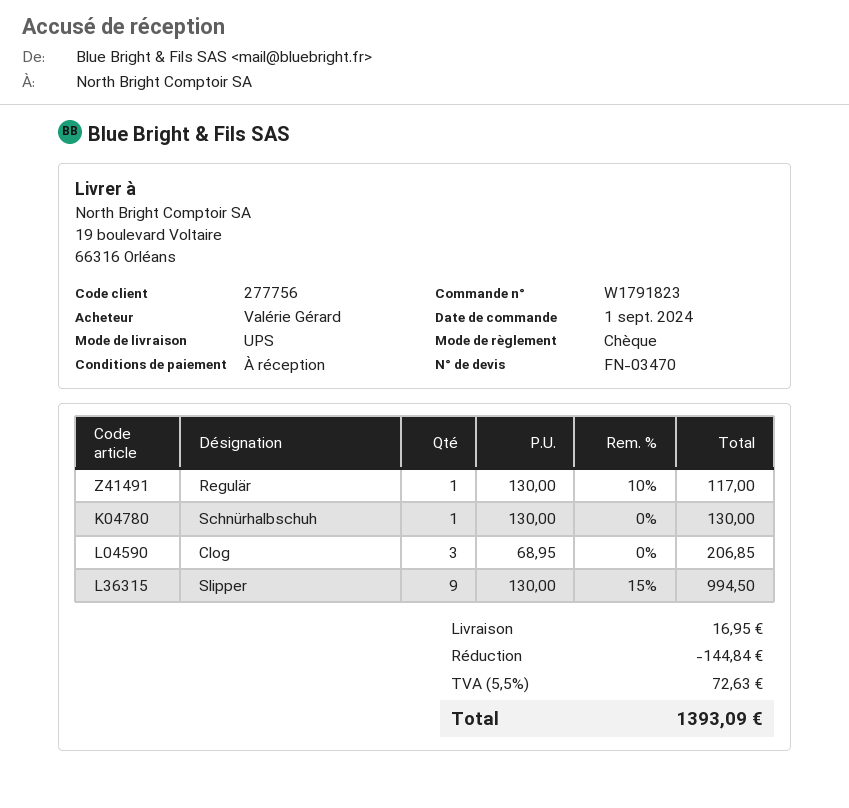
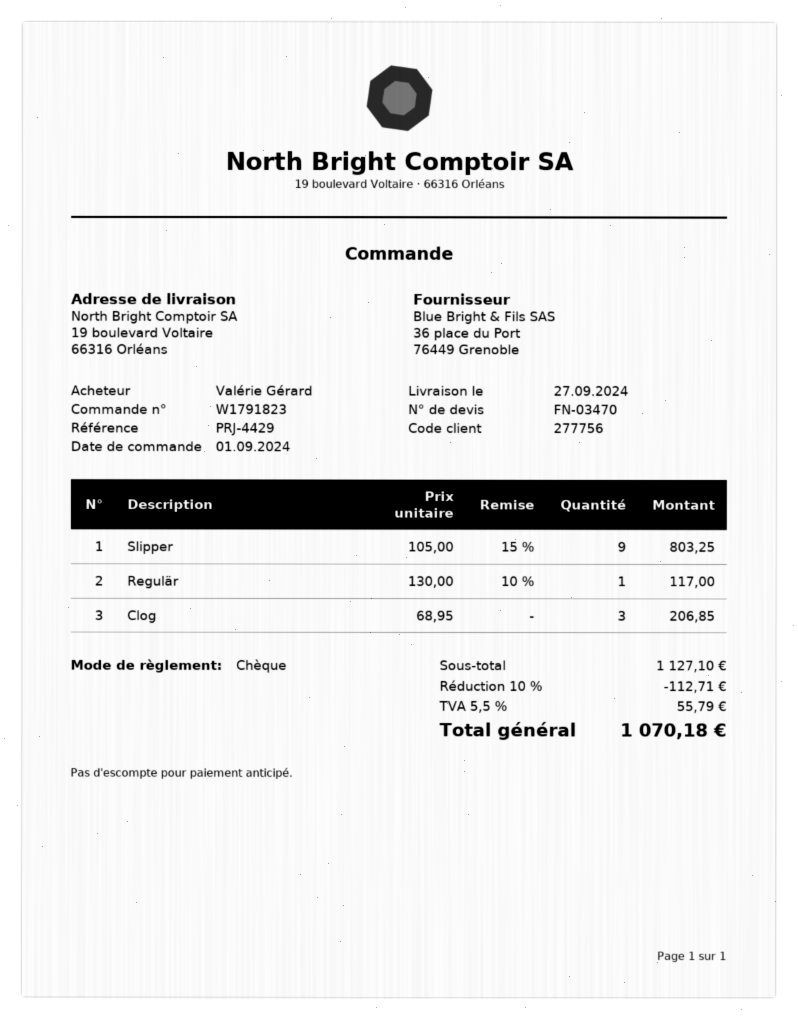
Schnürhalbschuh: 1 x 130.00 = 130.00 -> none
Slipper: 9 x 130.00 - 15% = 994.50 -> 9 x 105.00 - 15% = 803.25
discount: 144.84 -> 112.71
shipping: 16.95 -> none
tax: 5.5% = 72.63 -> 5.5% = 55.79
total: 1393.09 -> 1070.18

